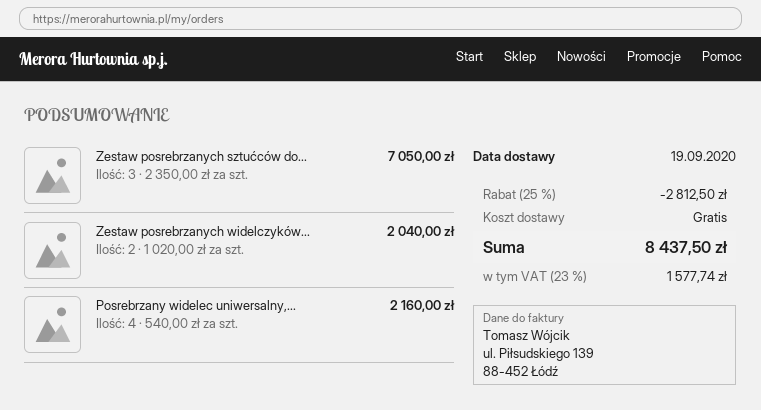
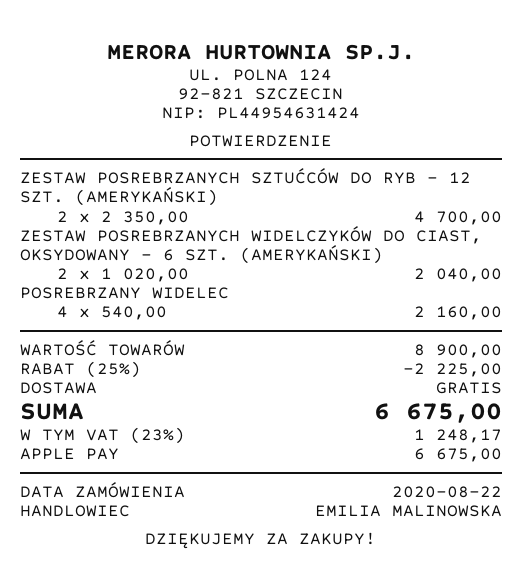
Zestaw posrebrzanych sztućców do...: 3 x 2350.00 = 7050.00 -> 2 x 2350.00 = 4700.00
discount: 25% = 2812.50 -> 25% = 2225.00
tax: 23% = 1577.74 -> 23% = 1248.17
total: 8437.50 -> 6675.00

